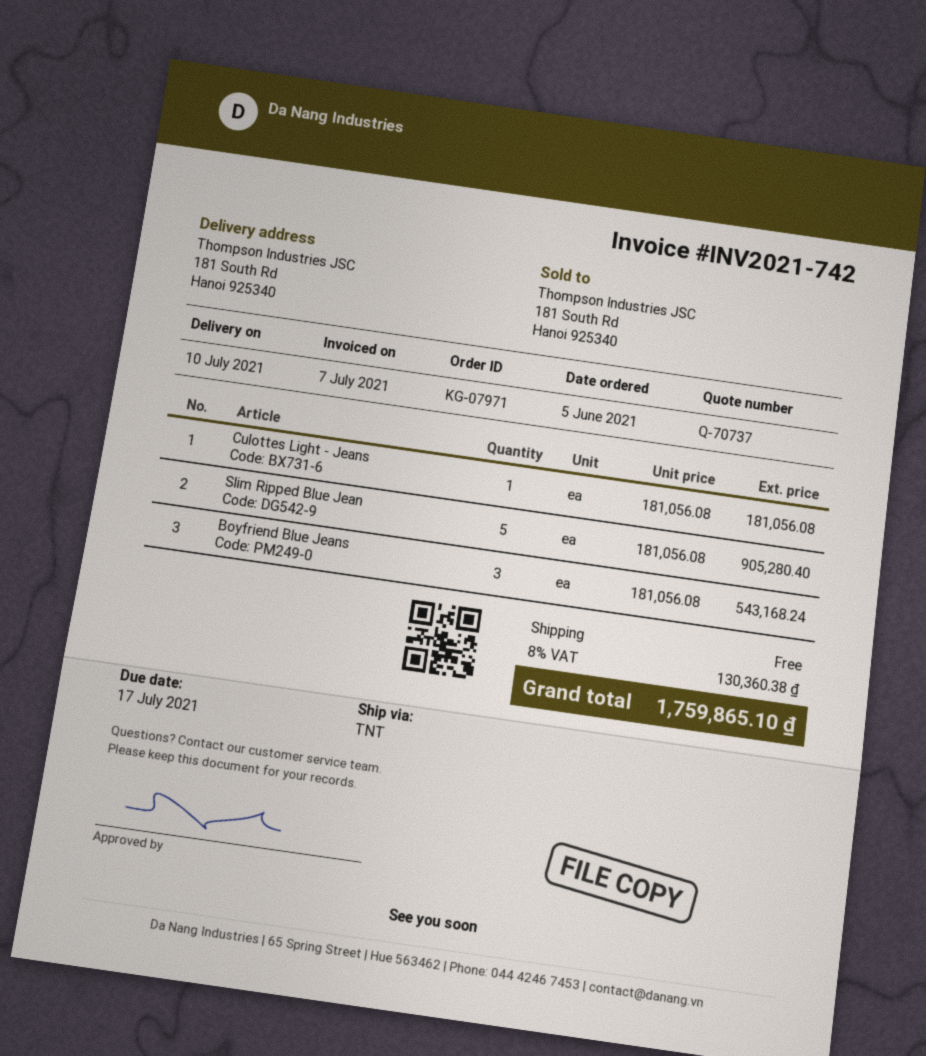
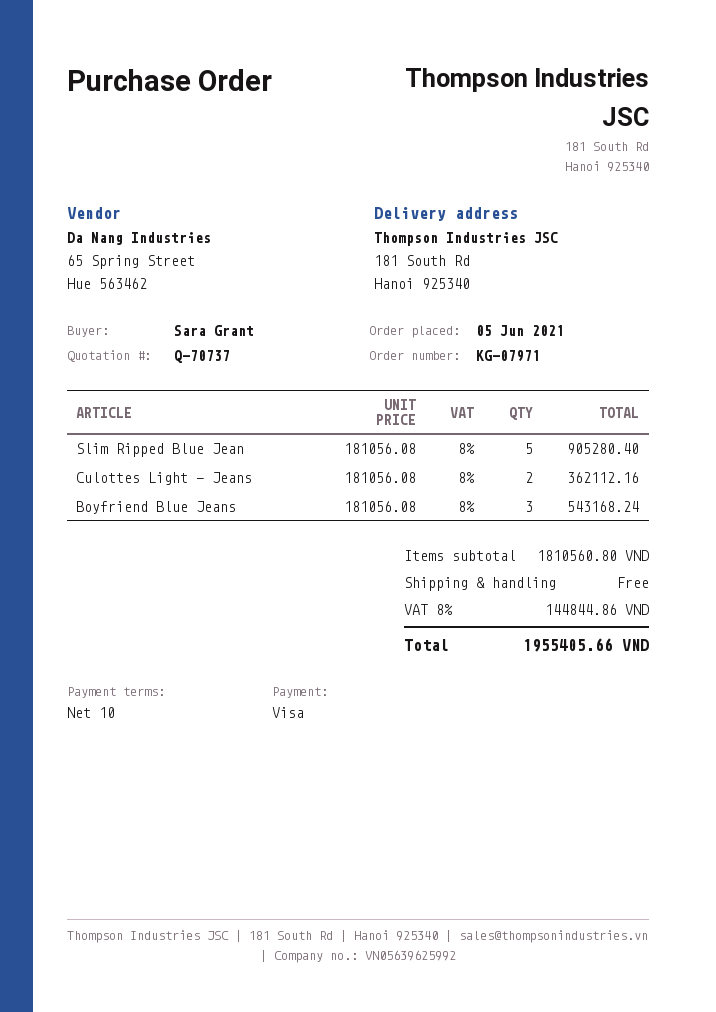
Culottes Light - Jeans: 1 x 181056.08 = 181056.08 -> 2 x 181056.08 = 362112.16
tax: 8% = 130360.38 -> 8% = 144844.86
total: 1759865.10 -> 1955405.66

